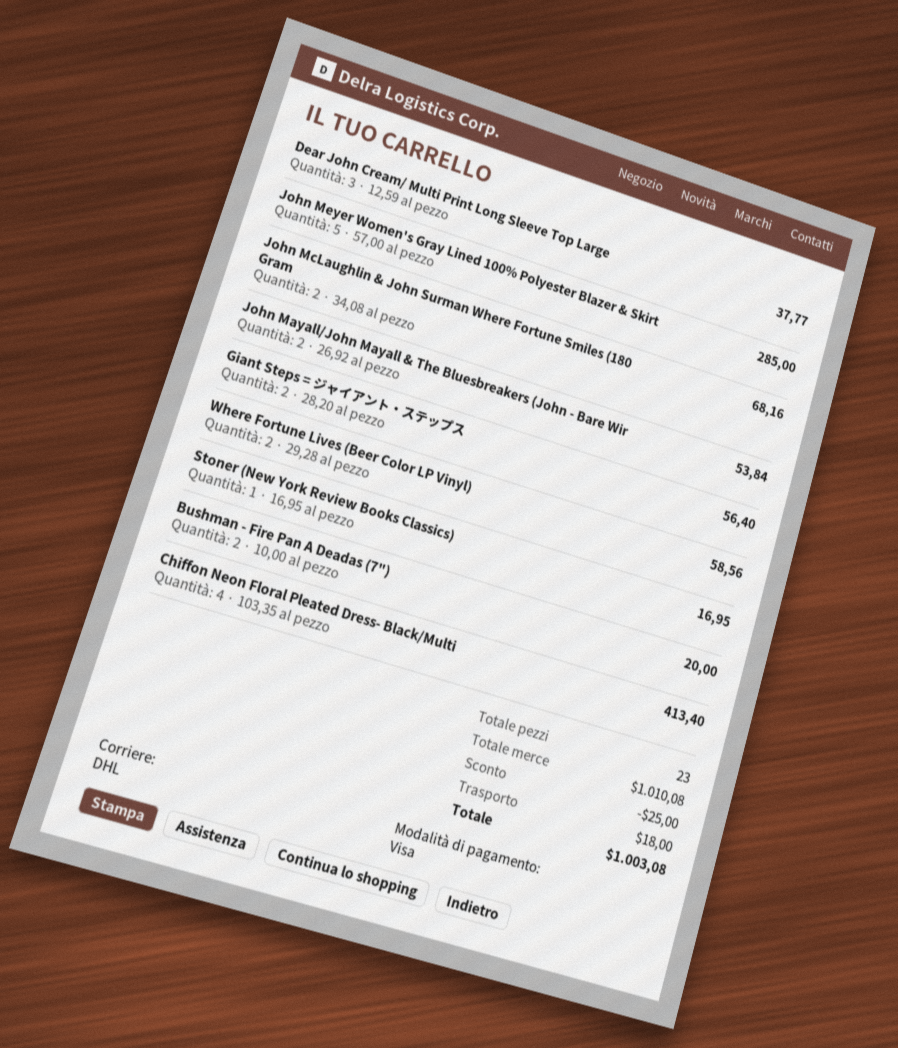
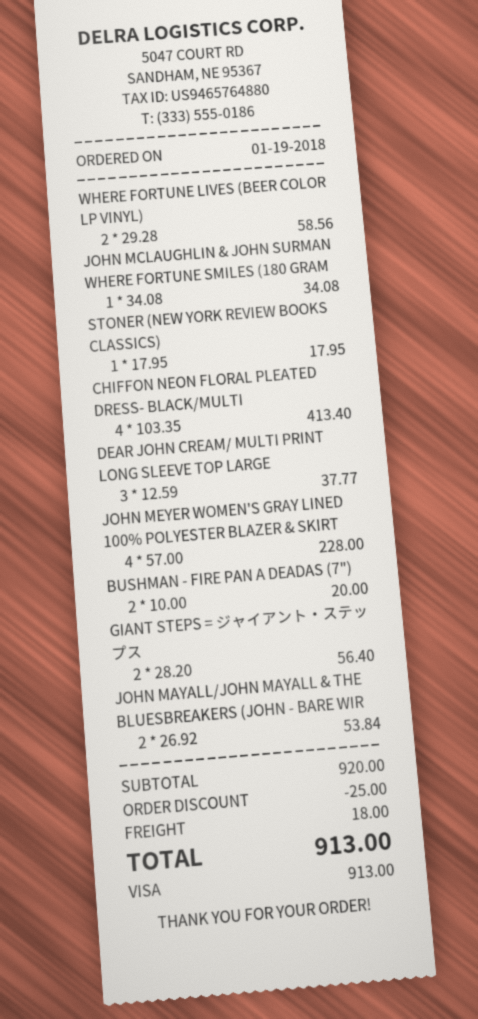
John Meyer Women's Gray Lined 100% Polyester Blazer & Skirt: 5 x 57.00 = 285.00 -> 4 x 57.00 = 228.00
John McLaughlin & John Surman Where Fortune Smiles (180 Gram: 2 x 34.08 = 68.16 -> 1 x 34.08 = 34.08
Stoner (New York Review Books Classics): 1 x 16.95 = 16.95 -> 1 x 17.95 = 17.95
subtotal: 1010.08 -> 920.00
total: 1003.08 -> 913.00

